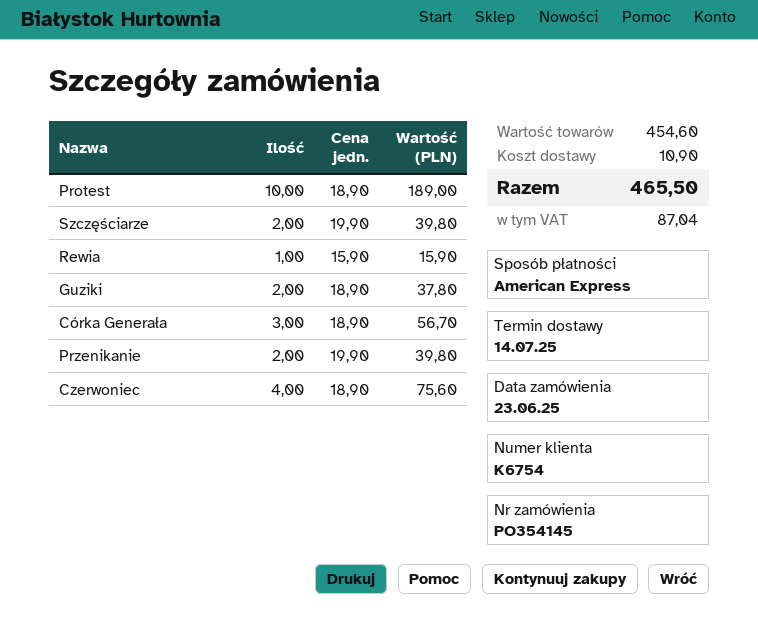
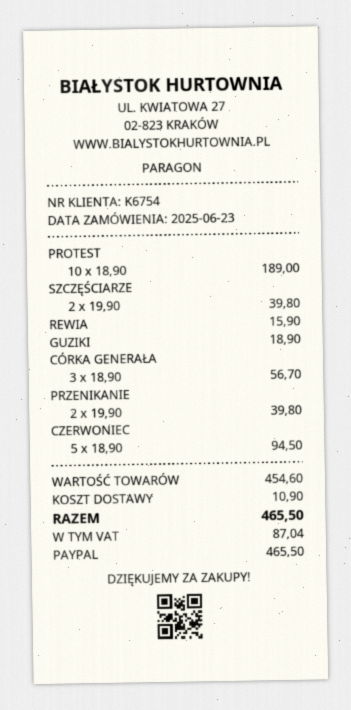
payment method: American Express -> PayPal
Guziki: 2 x 18.90 = 37.80 -> 1 x 18.90 = 18.90
Czerwoniec: 4 x 18.90 = 75.60 -> 5 x 18.90 = 94.50

